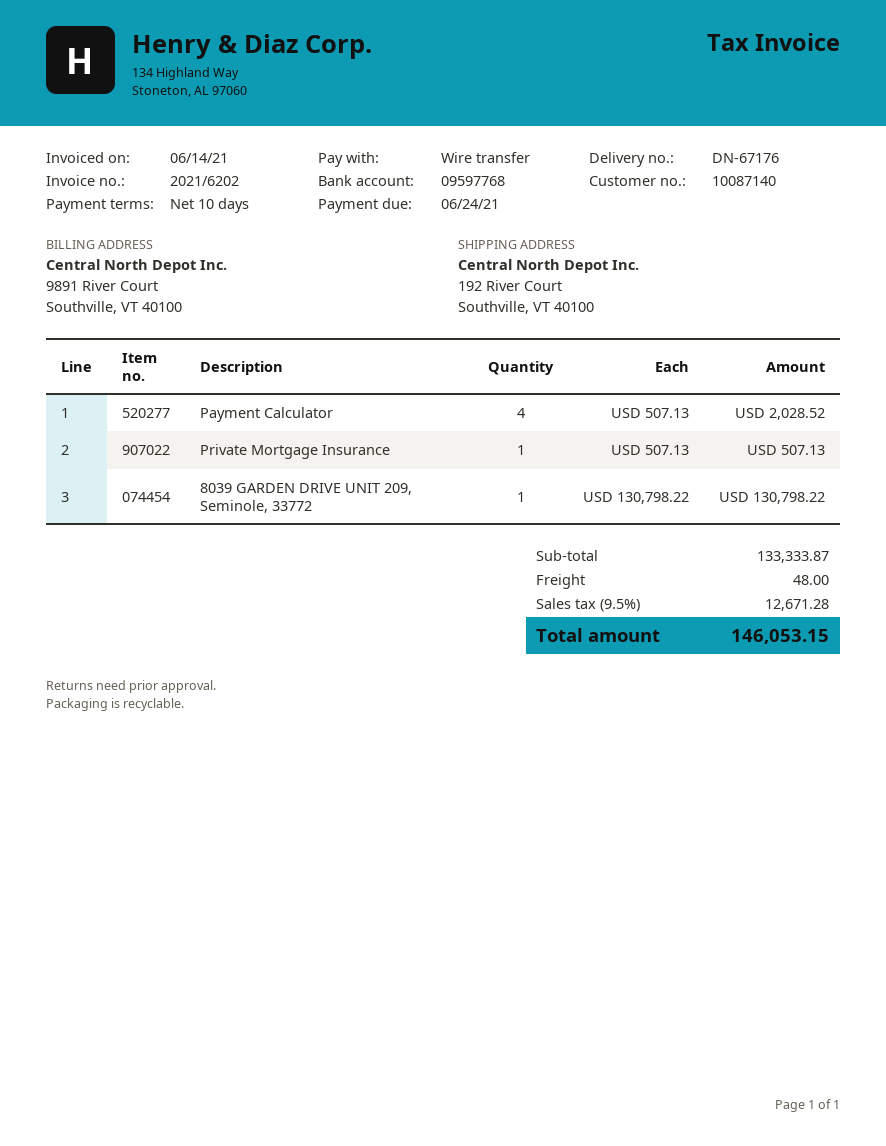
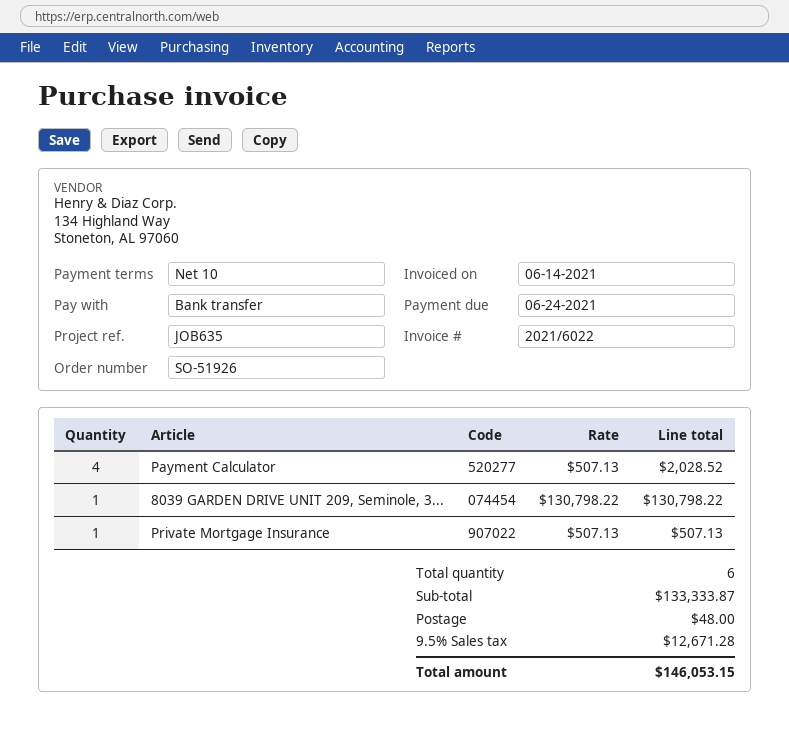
invoice number: 2021/6202 -> 2021/6022

